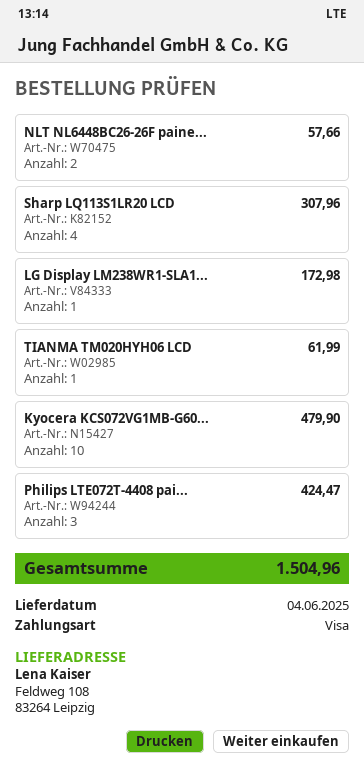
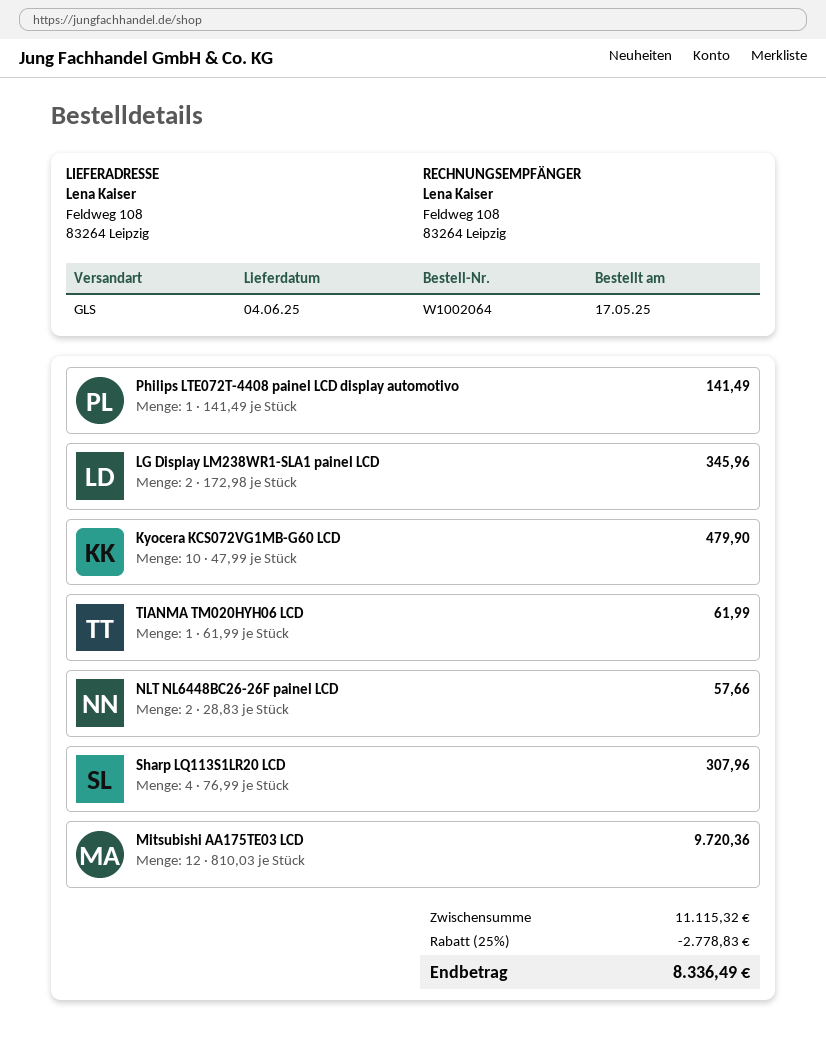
LG Display LM238WR1-SLA1...: 1 for 172.98 -> 2 for 345.96
Philips LTE072T-4408 pai...: 3 for 424.47 -> 1 for 141.49
Mitsubishi AA175TE03 LCD: none -> 12 for 9720.36
discount: none -> 25% = 2778.83
total: 1504.96 -> 8336.49

